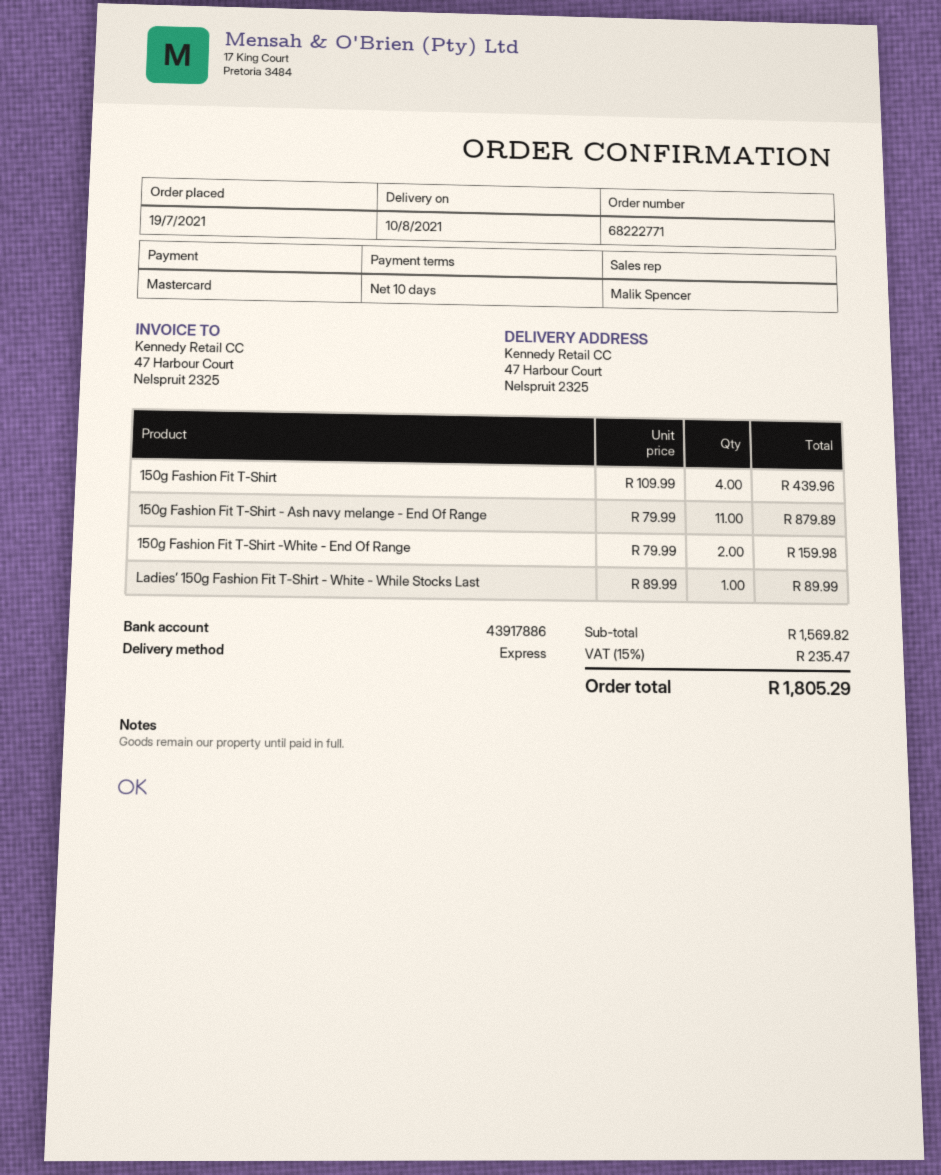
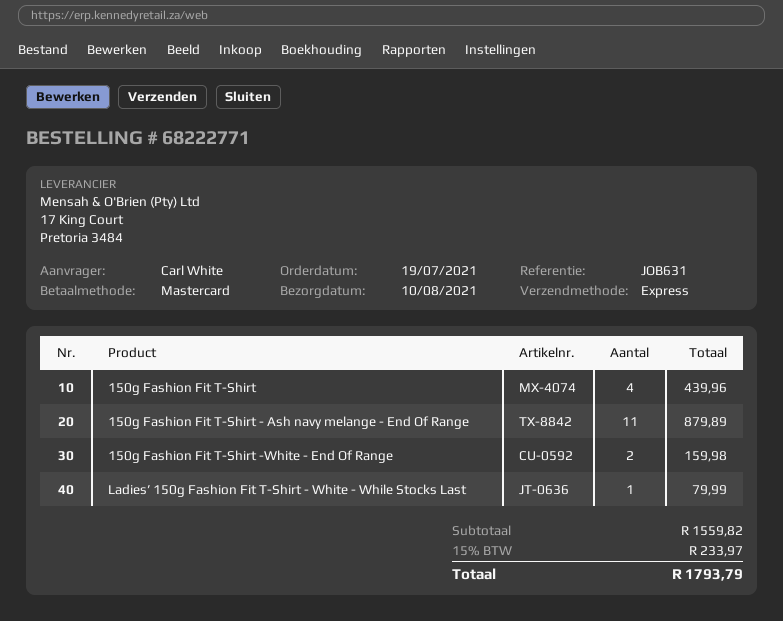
Ladies’ 150g Fashion Fit T-Shirt - White - While Stocks Last: 1 for 89.99 -> 1 for 79.99
subtotal: 1569.82 -> 1559.82
tax: 15% = 235.47 -> 15% = 233.97
total: 1805.29 -> 1793.79

